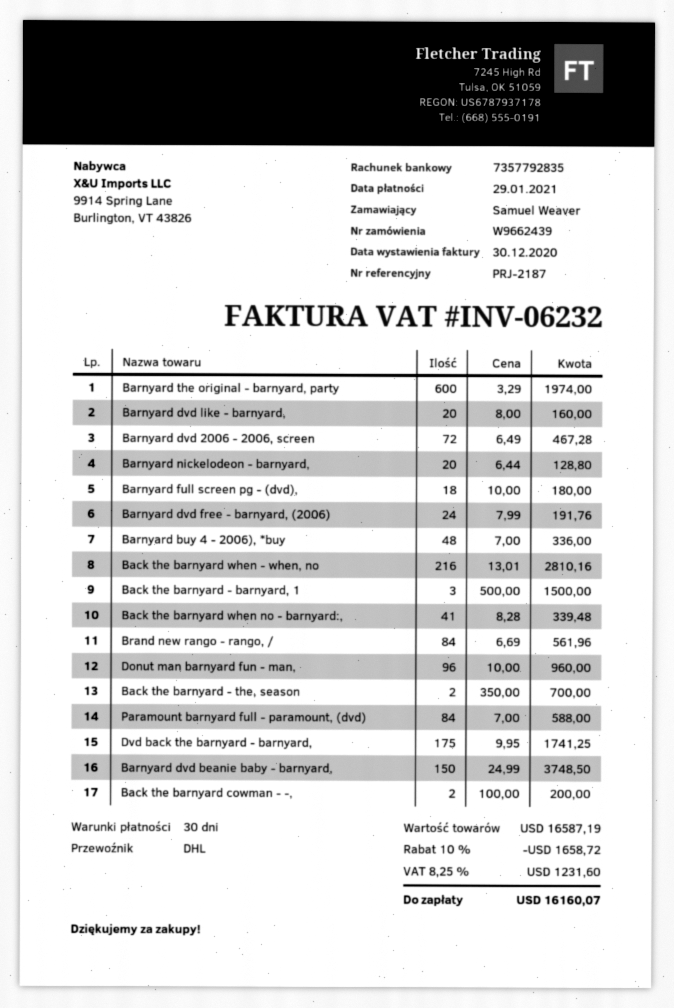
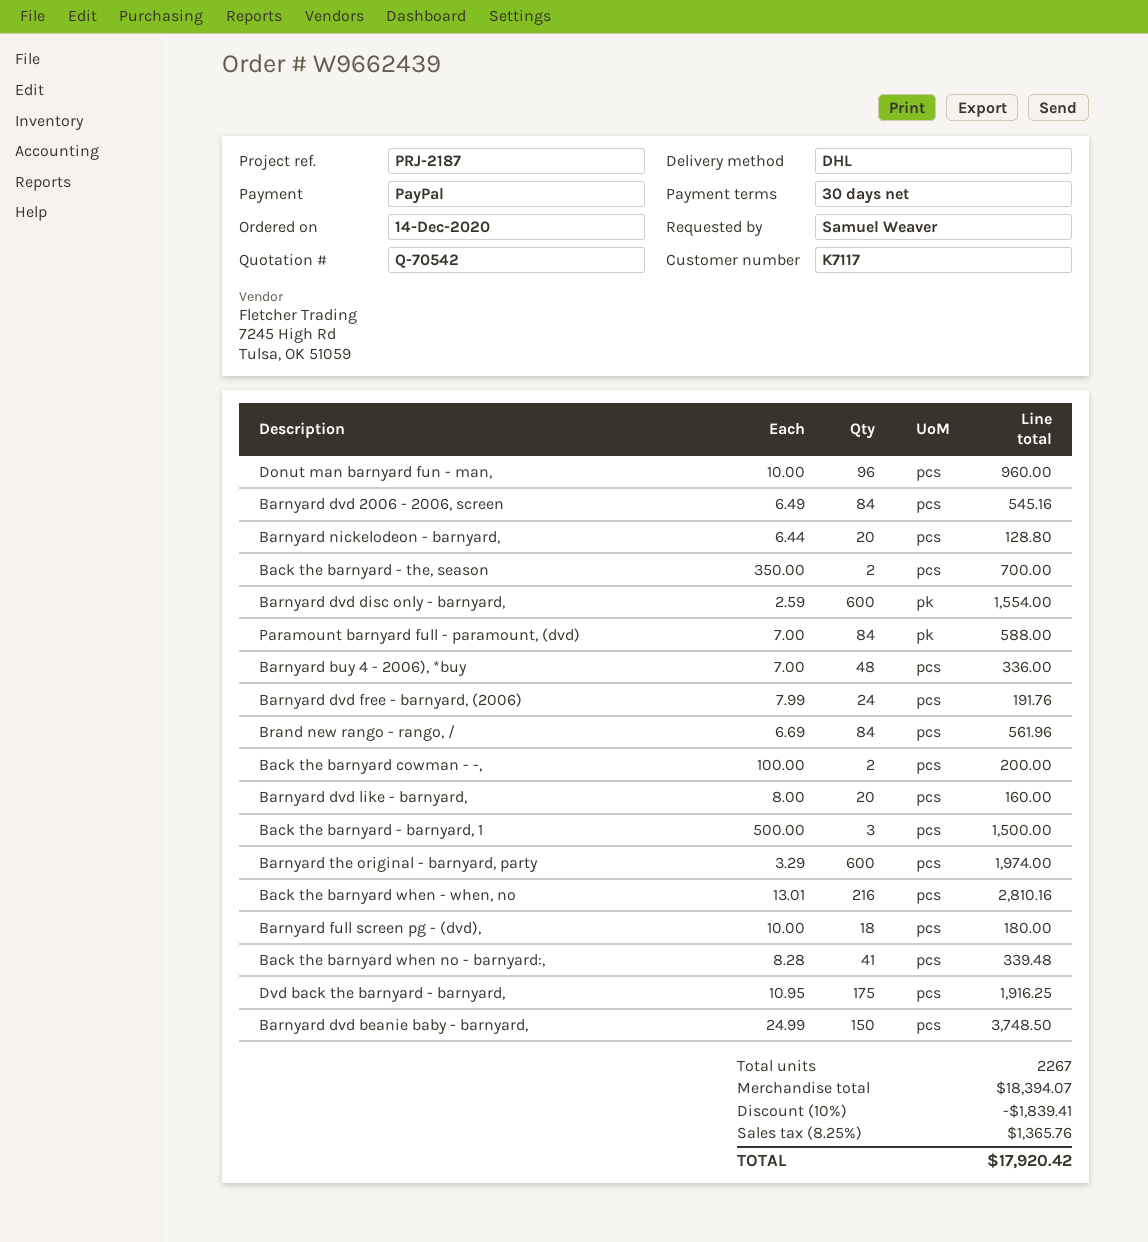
Barnyard dvd 2006 - 2006, screen: 72 x 6.49 = 467.28 -> 84 x 6.49 = 545.16
Dvd back the barnyard - barnyard,: 175 x 9.95 = 1741.25 -> 175 x 10.95 = 1916.25
Barnyard dvd disc only - barnyard,: none -> 600 x 2.59 = 1554.00
subtotal: 16587.19 -> 18394.07
discount: 10% = 1658.72 -> 10% = 1839.41
tax: 8.25% = 1231.60 -> 8.25% = 1365.76
total: 16160.07 -> 17920.42

